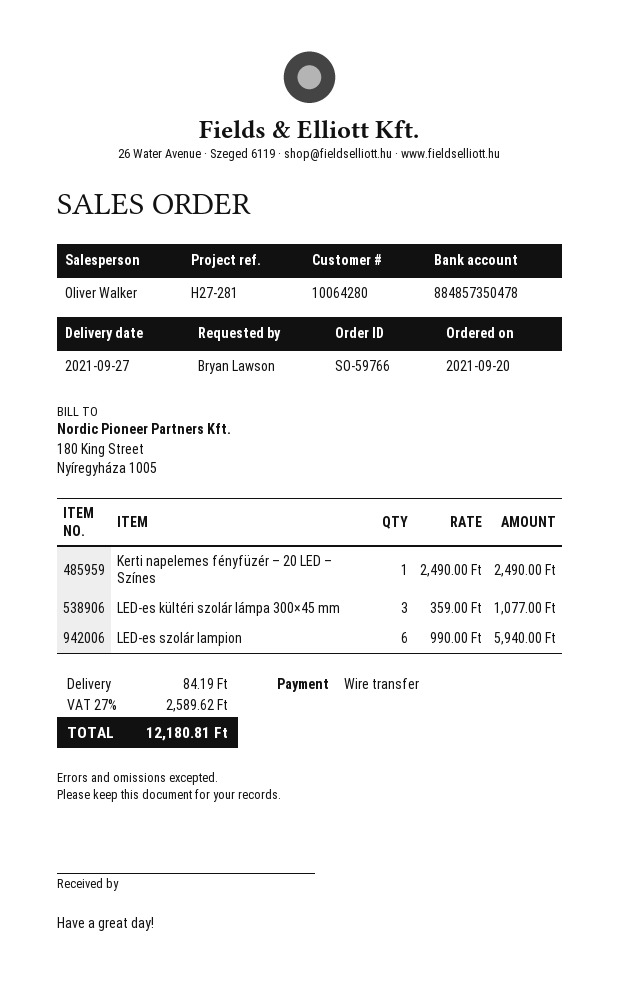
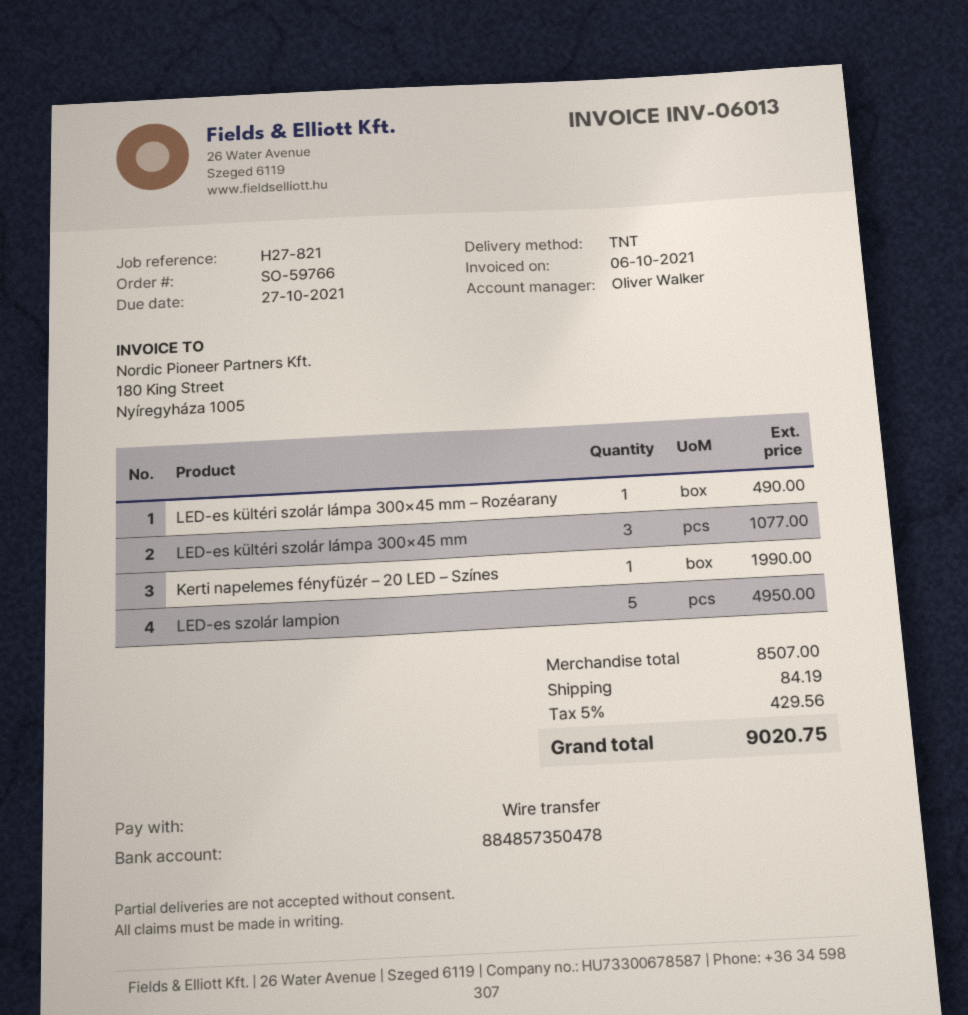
reference: H27-281 -> H27-821
Kerti napelemes fényfüzér – 20 LED – Színes: 1 for 2490.00 -> 1 for 1990.00
LED-es szolár lampion: 6 for 5940.00 -> 5 for 4950.00
LED-es kültéri szolár lámpa 300×45 mm – Rozéarany: none -> 1 for 490.00
tax: 27% = 2589.62 -> 5% = 429.56
total: 12180.81 -> 9020.75

